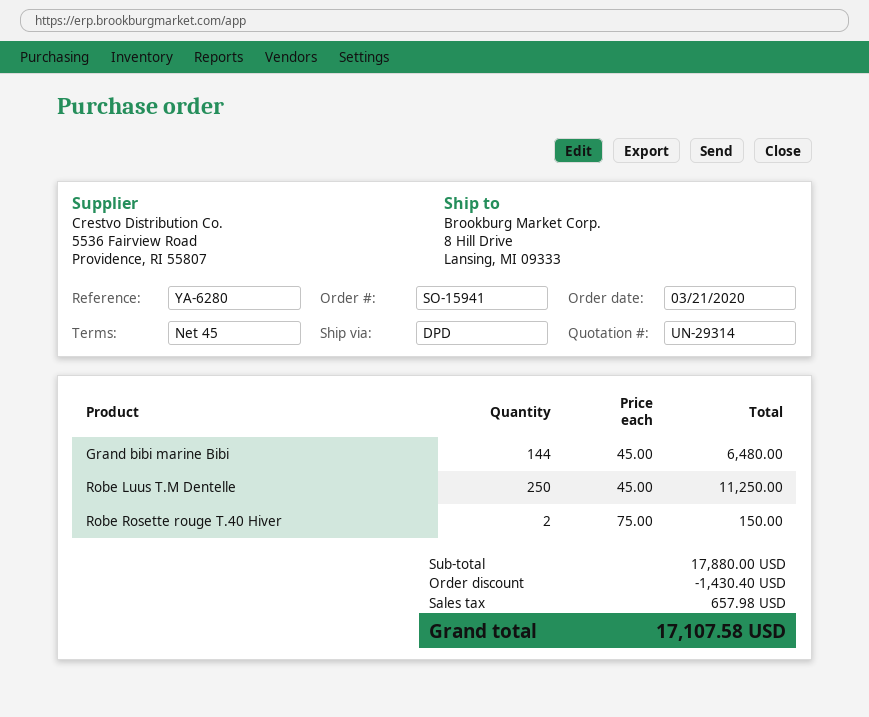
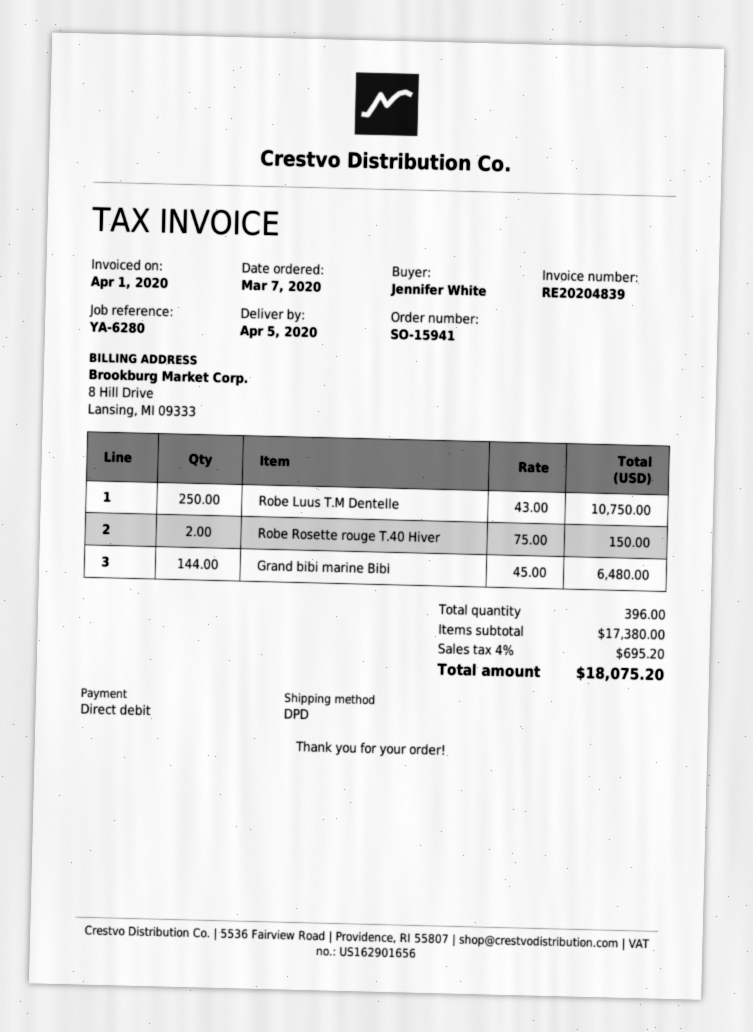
order date: 2020-03-21 -> 2020-03-07
Robe Luus T.M Dentelle: 250 x 45.00 = 11250.00 -> 250 x 43.00 = 10750.00
subtotal: 17880.00 -> 17380.00
discount: 1430.40 -> none
tax: 657.98 -> 695.20
total: 17107.58 -> 18075.20

